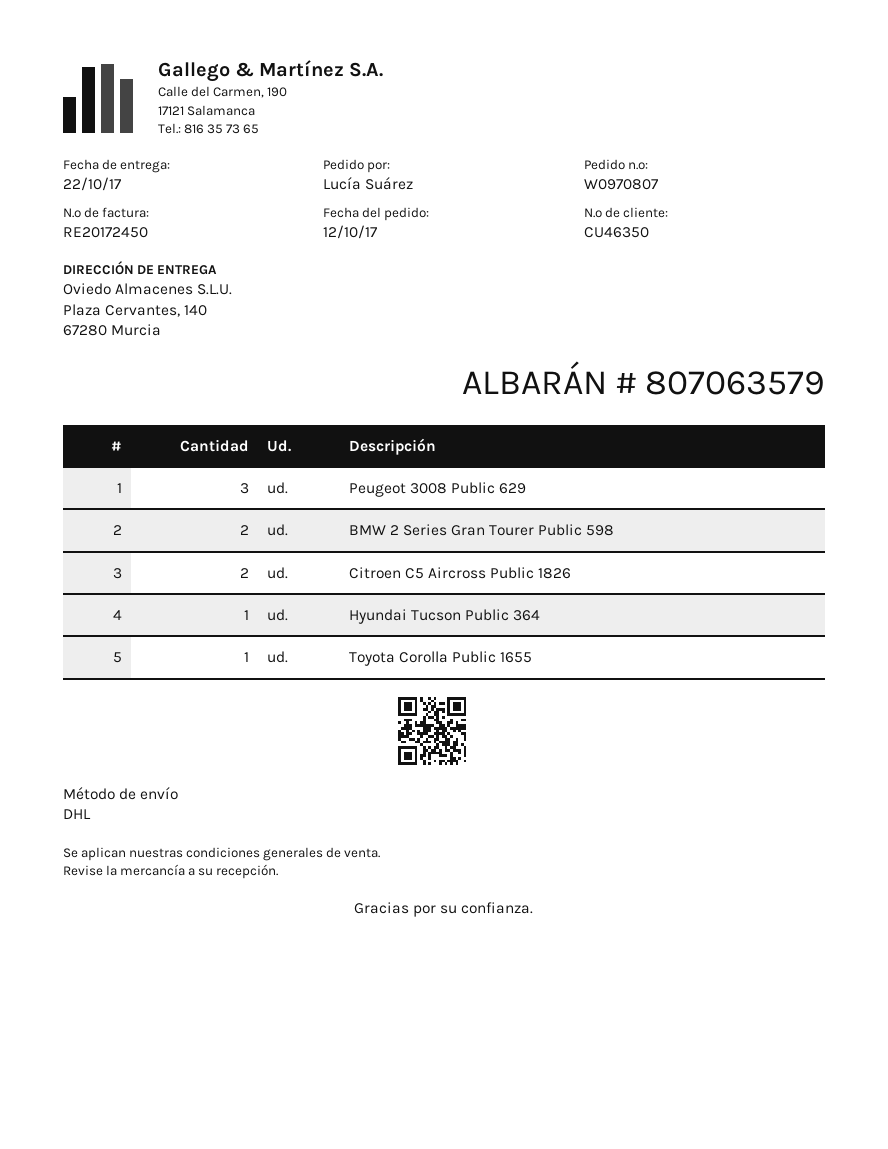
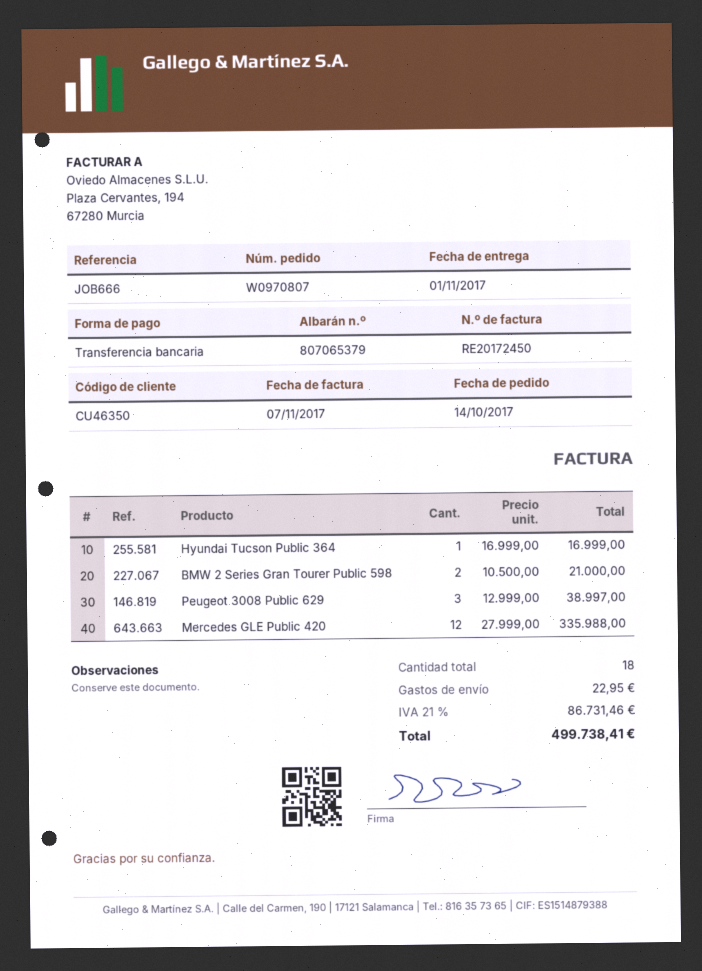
order date: 2017-10-12 -> 2017-10-14
delivery note number: 807063579 -> 807065379
delivery date: 2017-10-22 -> 2017-11-01
Citroen C5 Aircross Public 1826: 2 -> none
Toyota Corolla Public 1655: 1 -> none
Mercedes GLE Public 420: none -> 12

